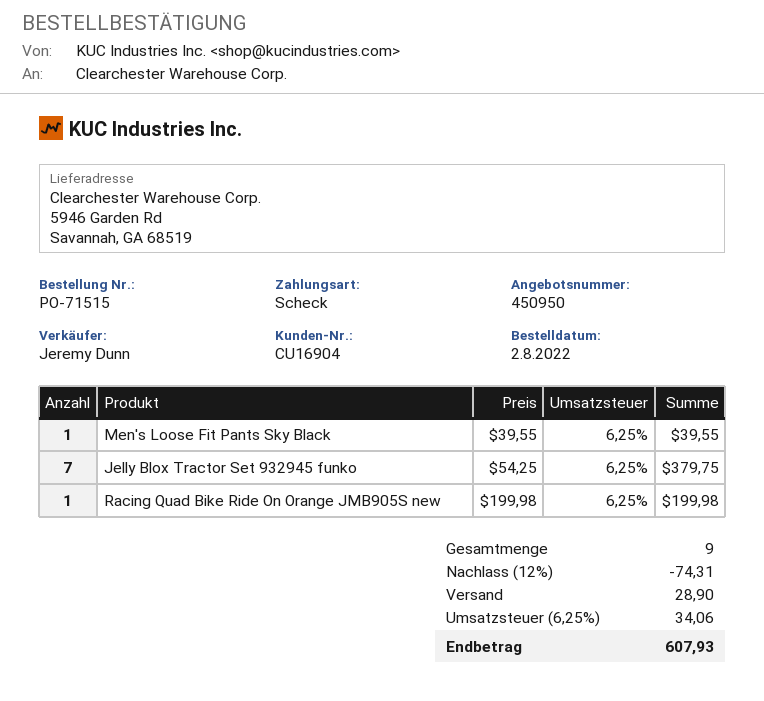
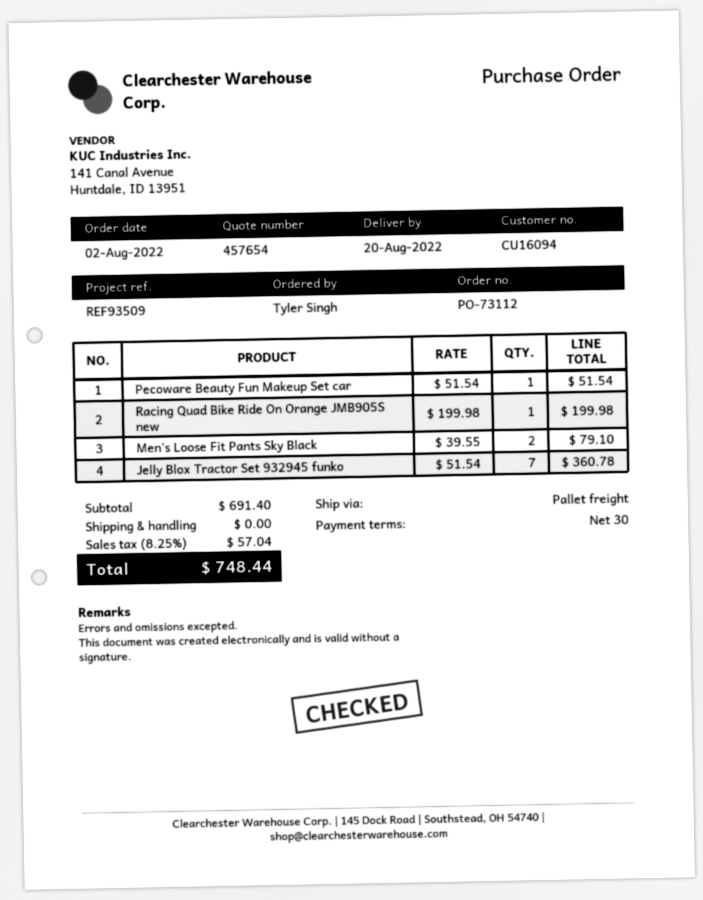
quote number: 450950 -> 457654
order number: PO-71515 -> PO-73112
customer number: CU16904 -> CU16094
Men's Loose Fit Pants Sky Black: 1 x 39.55 = 39.55 -> 2 x 39.55 = 79.10
Jelly Blox Tractor Set 932945 funko: 7 x 54.25 = 379.75 -> 7 x 51.54 = 360.78
Pecoware Beauty Fun Makeup Set car: none -> 1 x 51.54 = 51.54
discount: 12% = 74.31 -> none
shipping: 28.90 -> 0.00
tax: 6.25% = 34.06 -> 8.25% = 57.04
total: 607.93 -> 748.44

